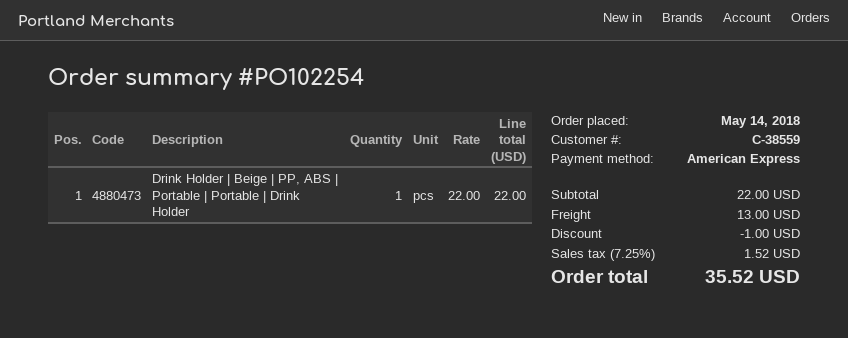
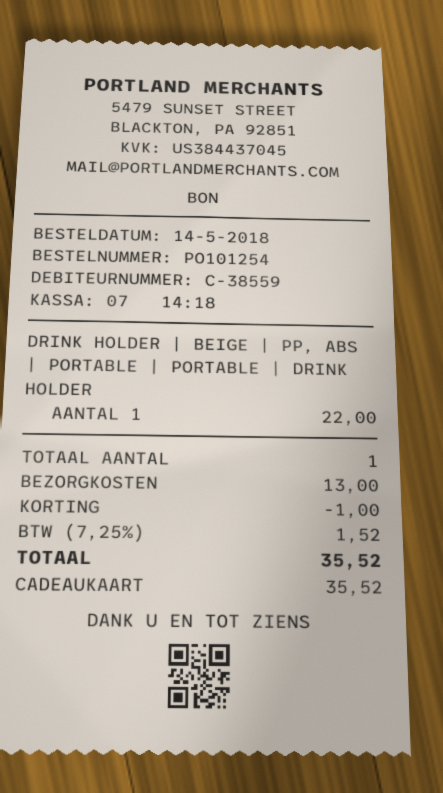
order number: PO102254 -> PO101254
payment method: American Express -> gift card

